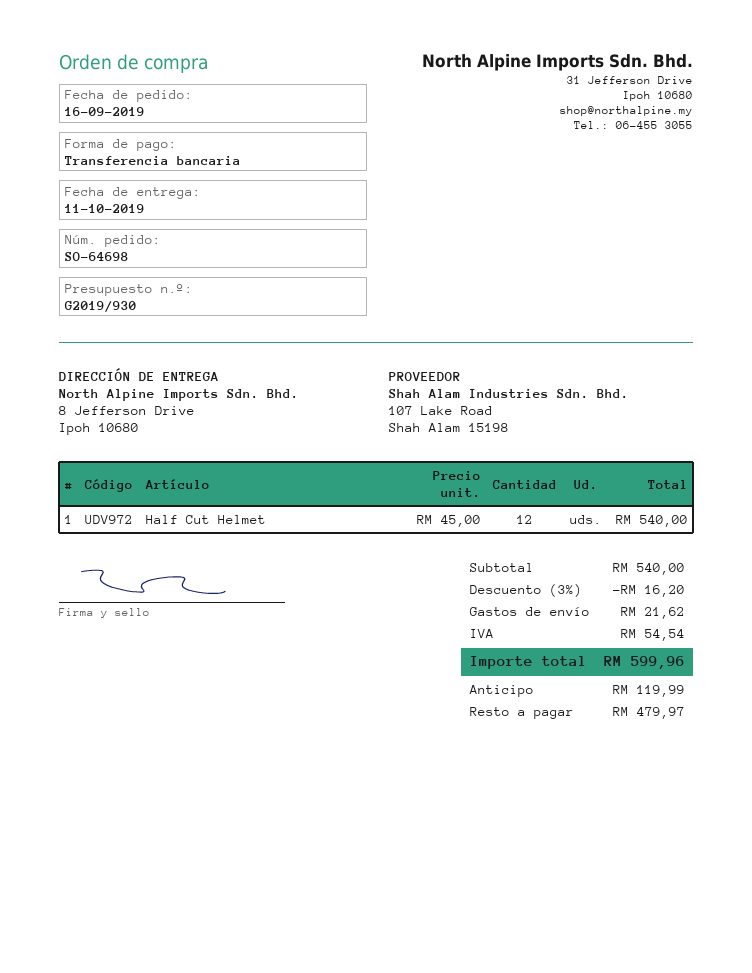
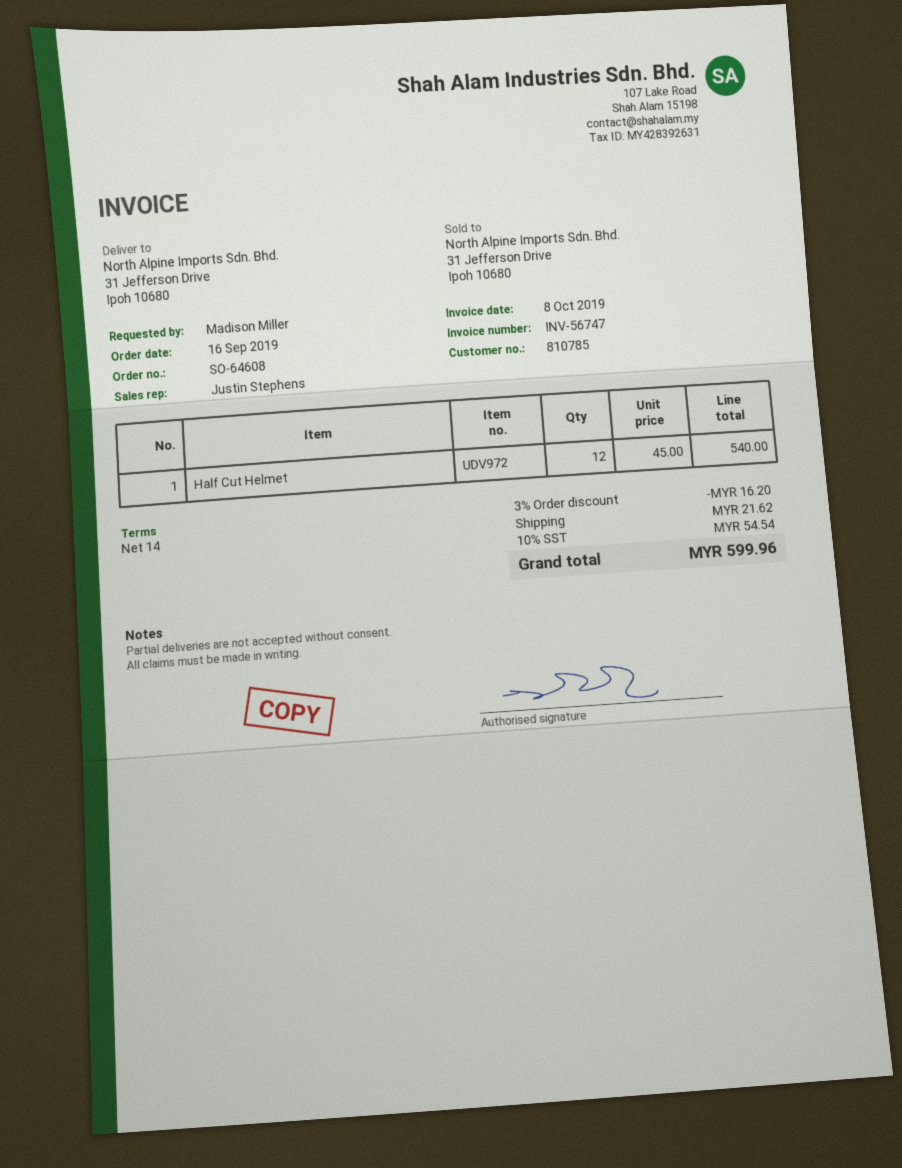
order number: SO-64698 -> SO-64608
ship to: 8 Jefferson Drive, Ipoh 10680 -> 31 Jefferson Drive, Ipoh 10680

